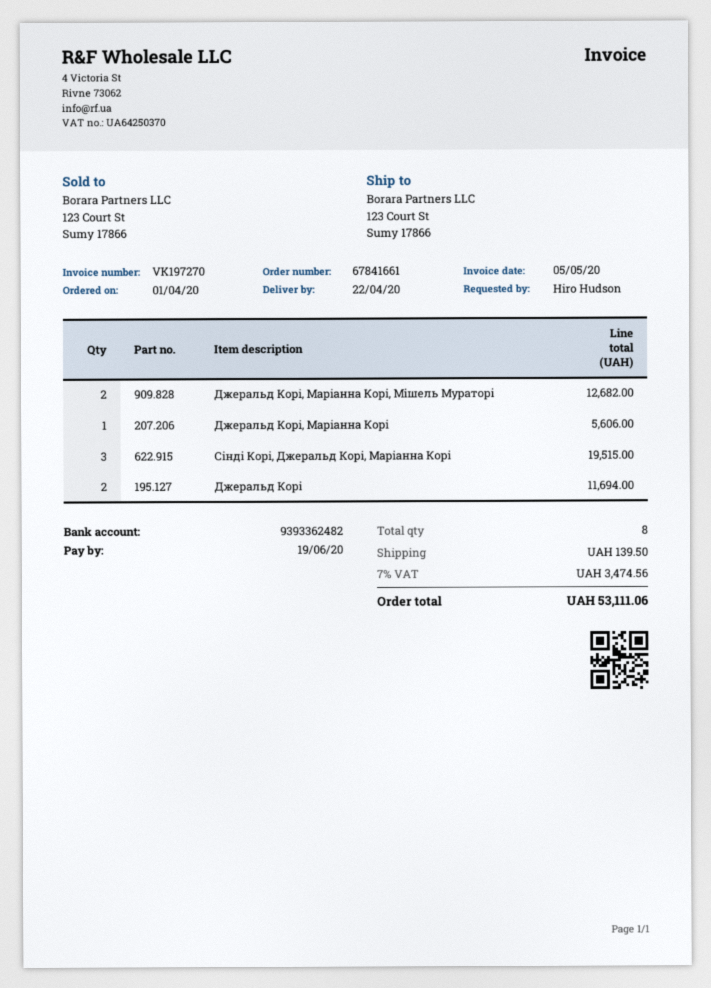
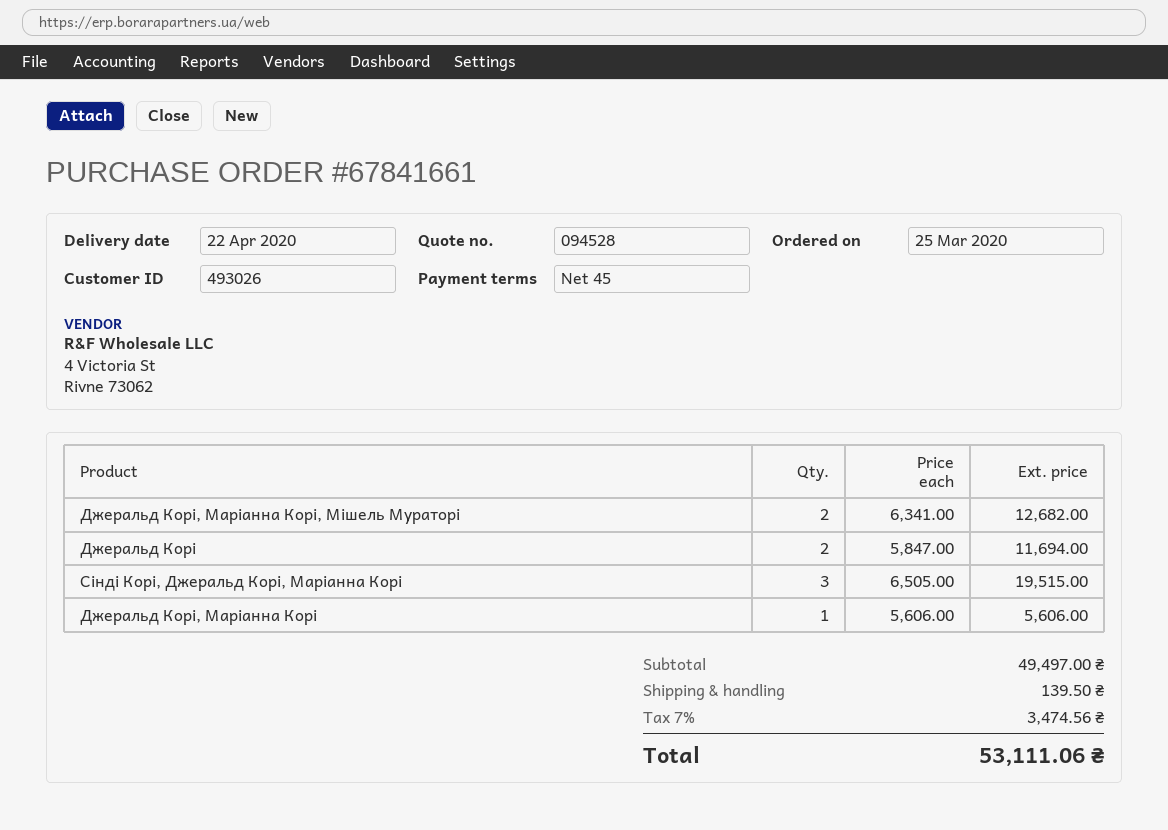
order date: 2020-04-01 -> 2020-03-25

